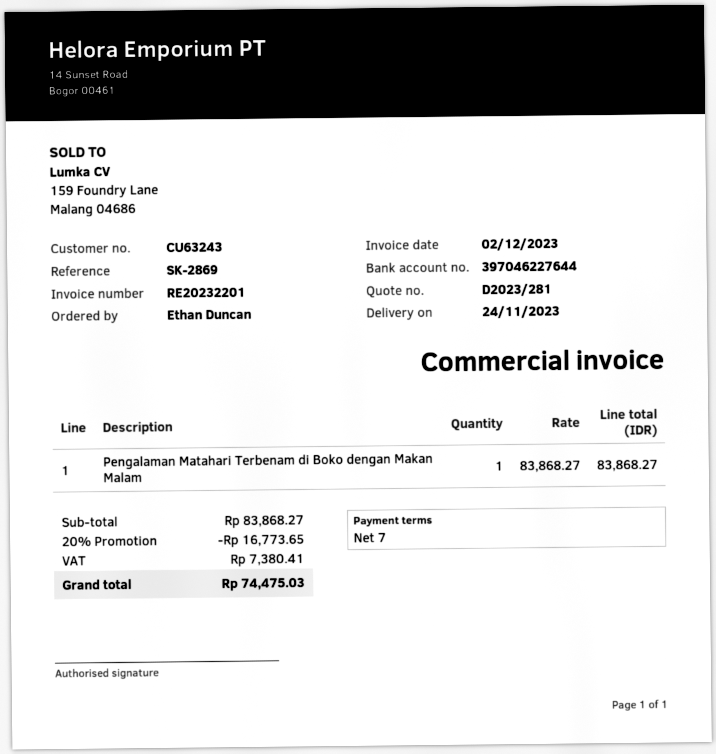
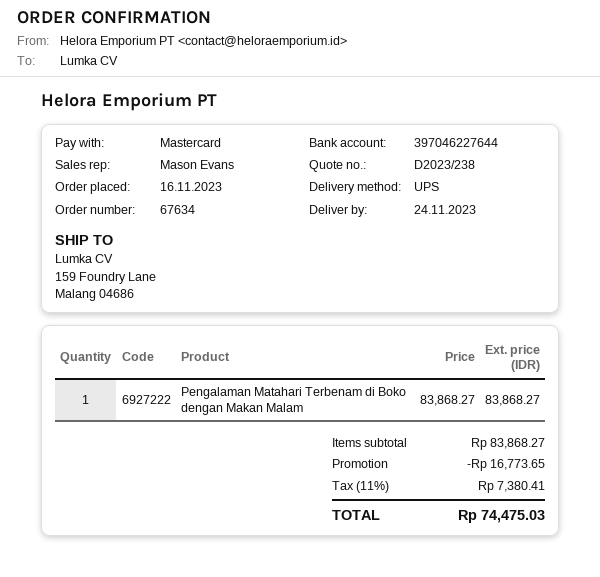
quote number: D2023/281 -> D2023/238

